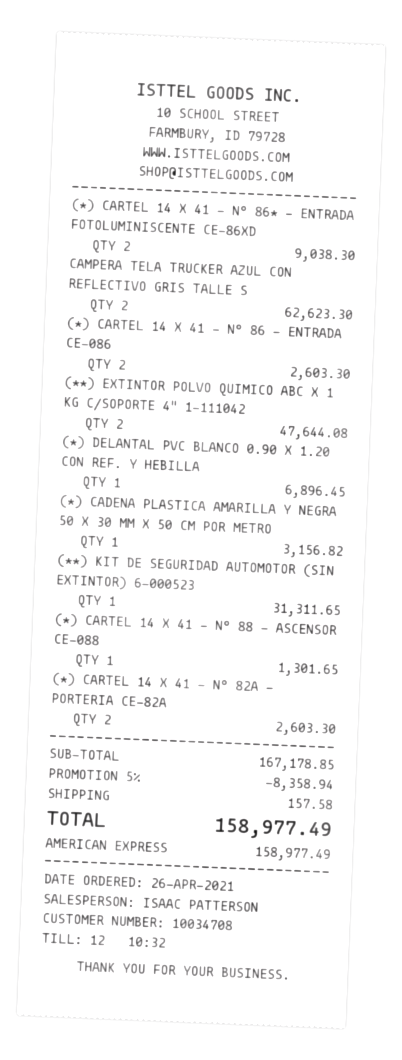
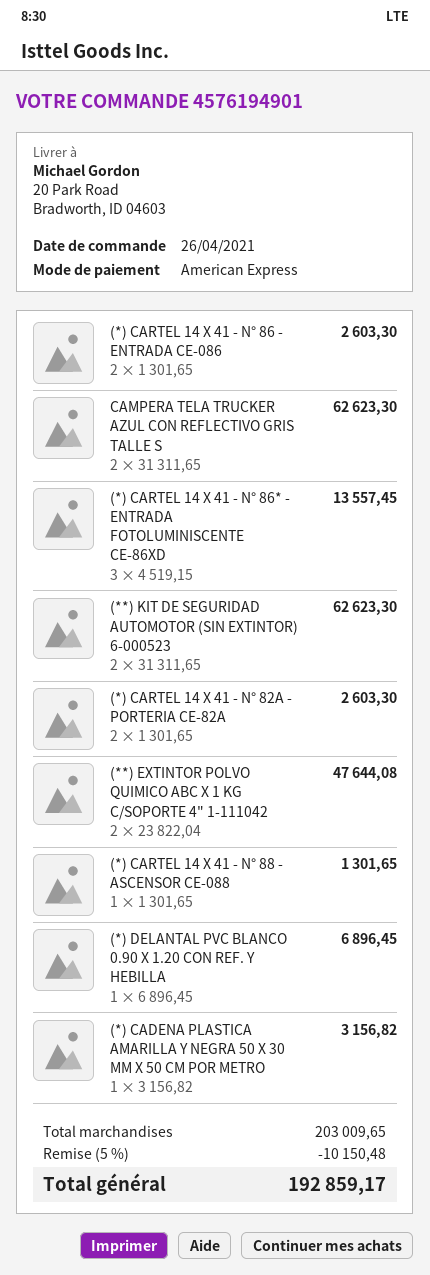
(*) CARTEL 14 X 41 - N° 86* - ENTRADA FOTOLUMINISCENTE CE-86XD: 2 for 9038.30 -> 3 for 13557.45
(**) KIT DE SEGURIDAD AUTOMOTOR (SIN EXTINTOR) 6-000523: 1 for 31311.65 -> 2 for 62623.30
subtotal: 167178.85 -> 203009.65
discount: 5% = 8358.94 -> 5% = 10150.48
shipping: 157.58 -> none
total: 158977.49 -> 192859.17

